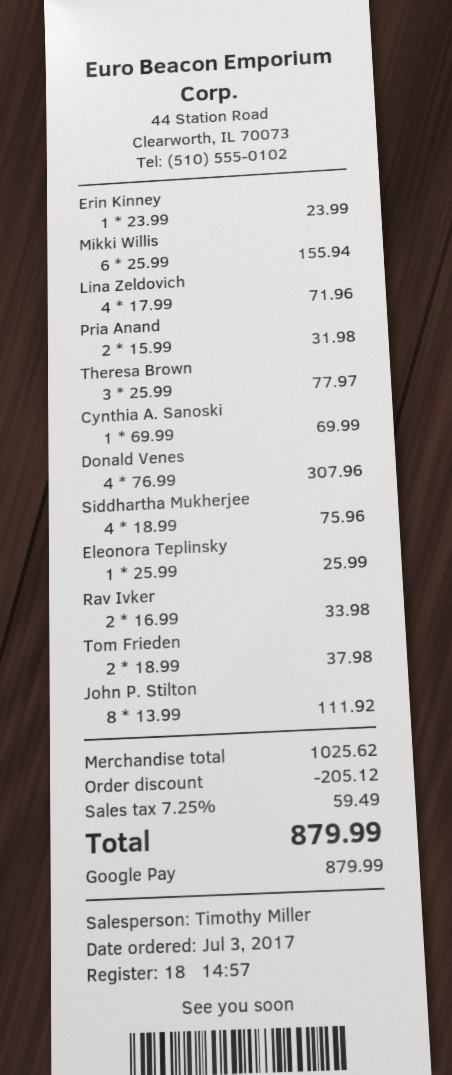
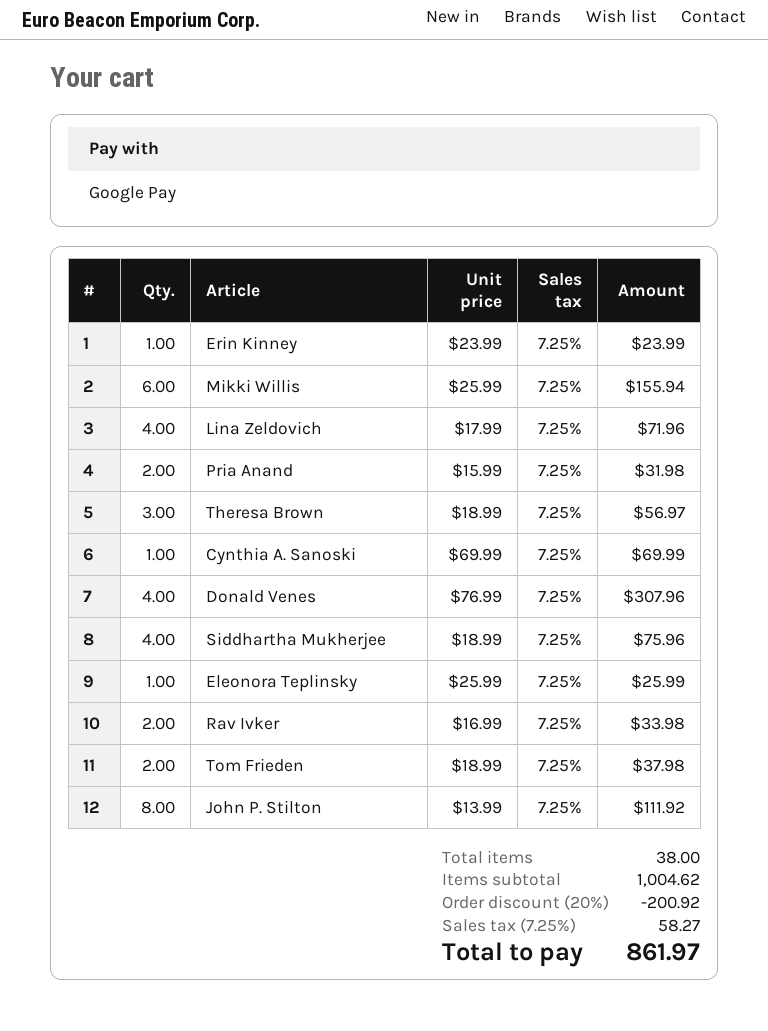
Theresa Brown: 3 x 25.99 = 77.97 -> 3 x 18.99 = 56.97
subtotal: 1025.62 -> 1004.62
discount: 205.12 -> 200.92
tax: 7.25% = 59.49 -> 7.25% = 58.27
total: 879.99 -> 861.97

